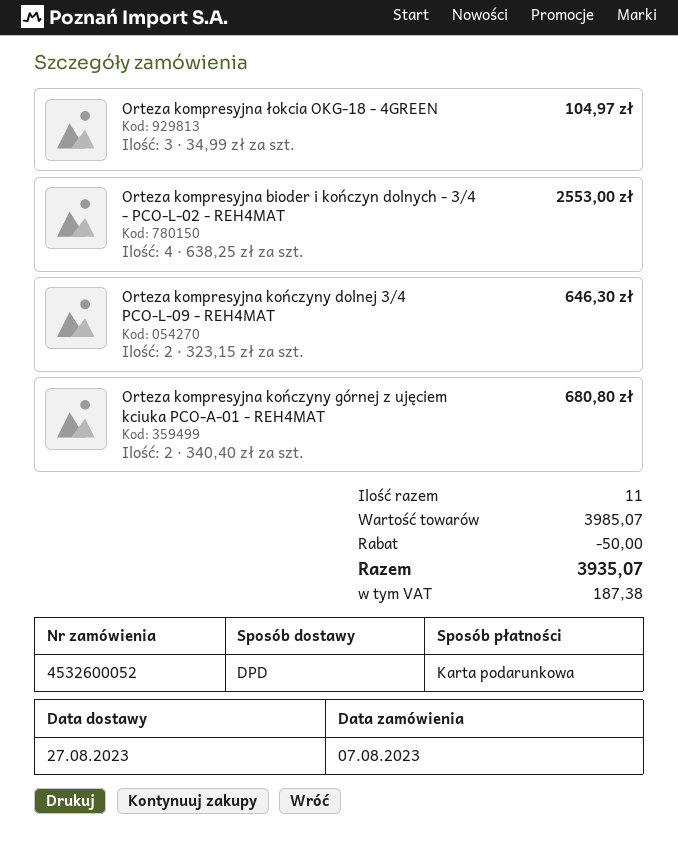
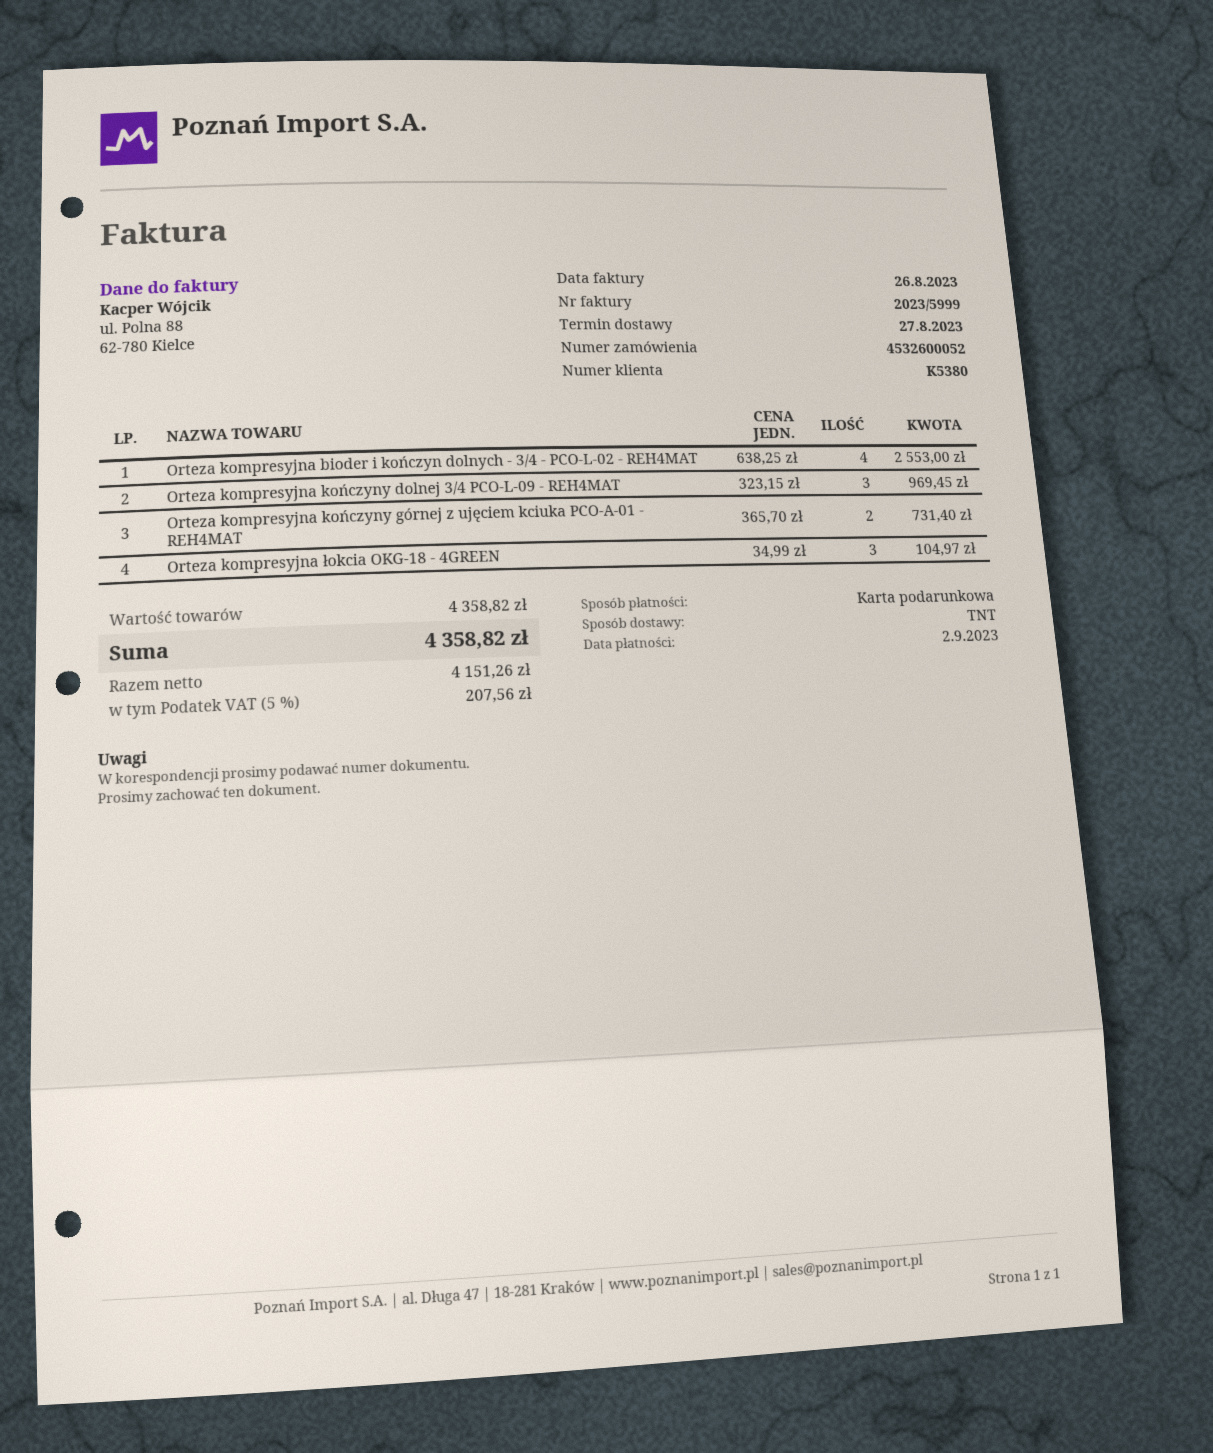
shipping method: DPD -> TNT
Orteza kompresyjna kończyny dolnej 3/4 PCO-L-09 - REH4MAT: 2 x 323.15 = 646.30 -> 3 x 323.15 = 969.45
Orteza kompresyjna kończyny górnej z ujęciem kciuka PCO-A-01 - REH4MAT: 2 x 340.40 = 680.80 -> 2 x 365.70 = 731.40
subtotal: 3985.07 -> 4358.82
discount: 50.00 -> none
tax: 187.38 -> 207.56
total: 3935.07 -> 4358.82

